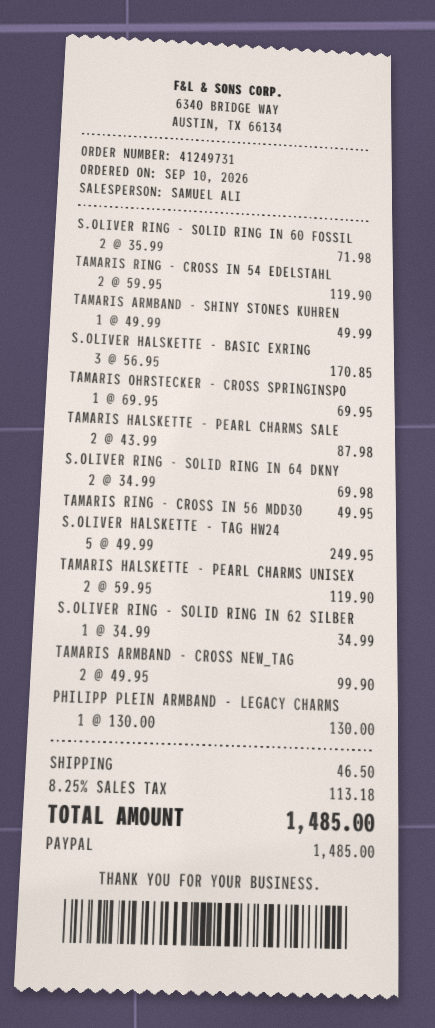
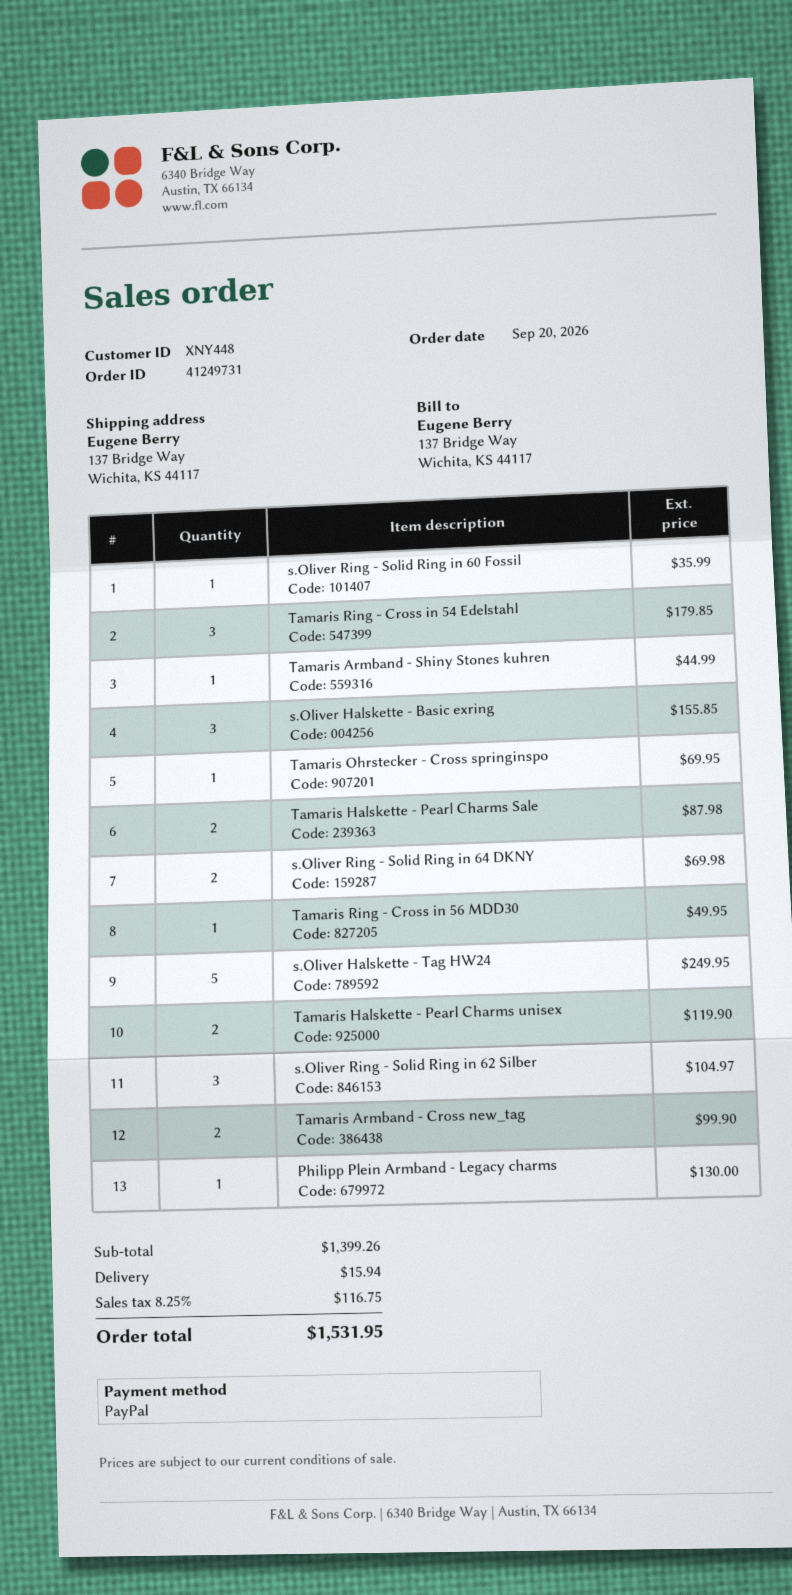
order date: 2026-09-10 -> 2026-09-20
S.OLIVER RING - SOLID RING IN 60 FOSSIL: 2 for 71.98 -> 1 for 35.99
TAMARIS RING - CROSS IN 54 EDELSTAHL: 2 for 119.90 -> 3 for 179.85
TAMARIS ARMBAND - SHINY STONES KUHREN: 1 for 49.99 -> 1 for 44.99
S.OLIVER HALSKETTE - BASIC EXRING: 3 for 170.85 -> 3 for 155.85
S.OLIVER RING - SOLID RING IN 62 SILBER: 1 for 34.99 -> 3 for 104.97
shipping: 46.50 -> 15.94
tax: 8.25% = 113.18 -> 8.25% = 116.75
total: 1485.00 -> 1531.95

